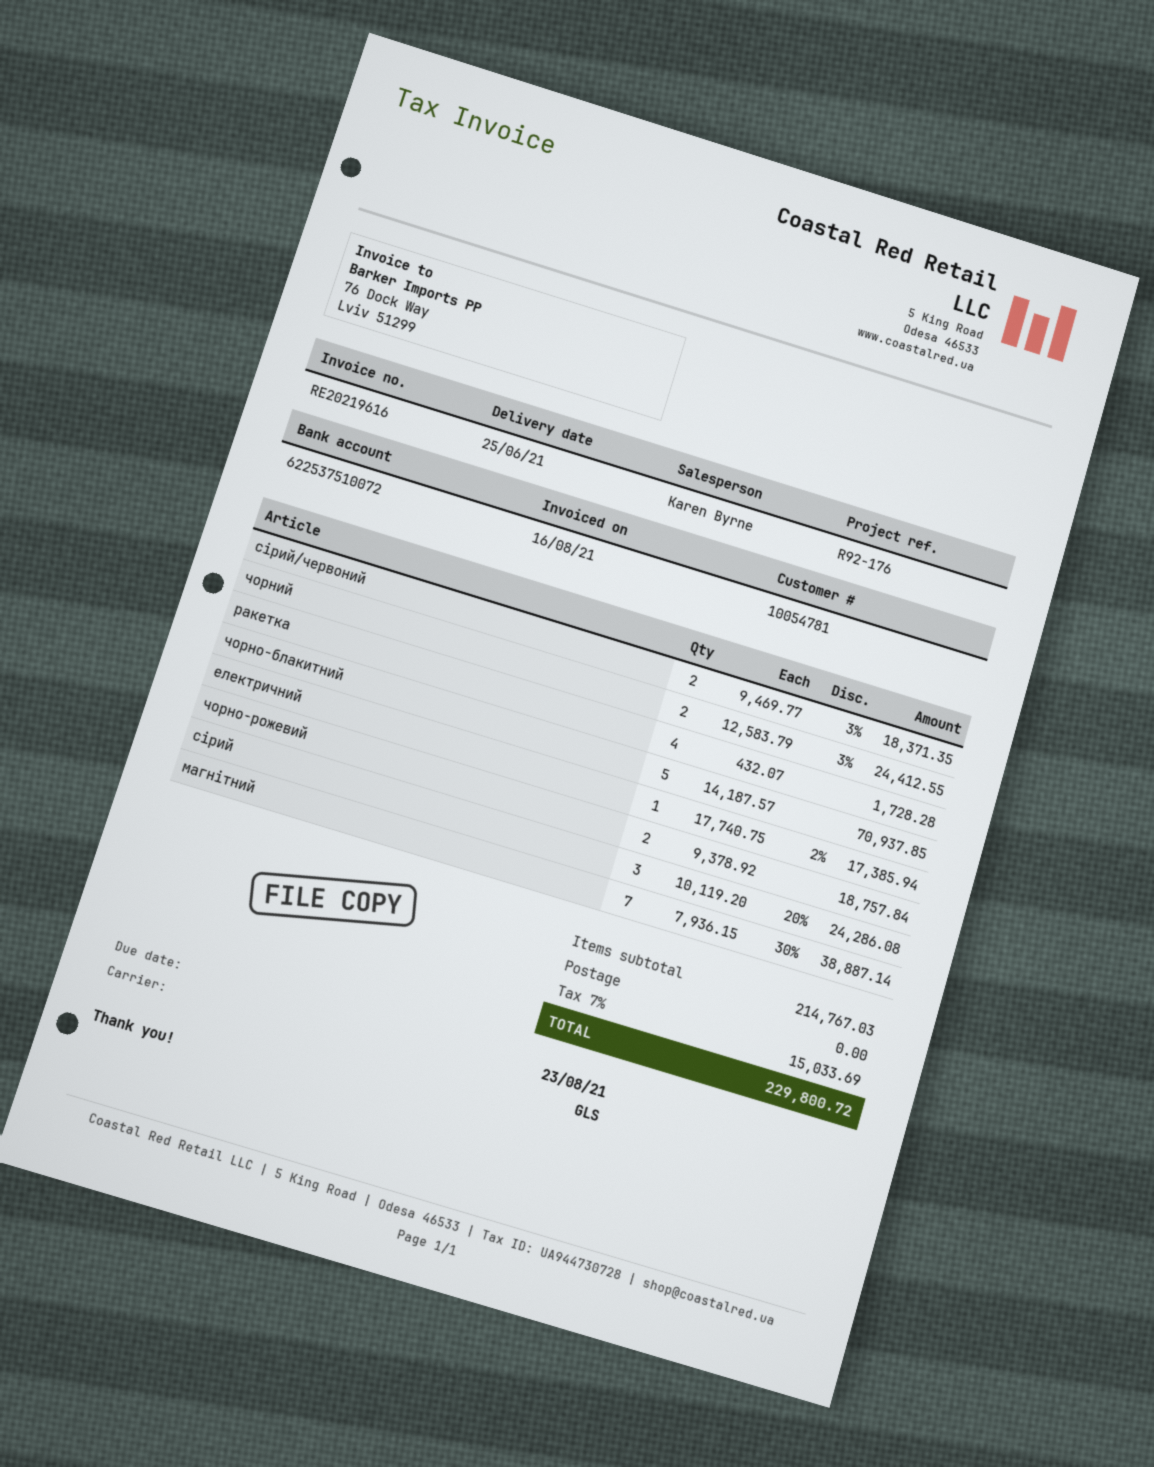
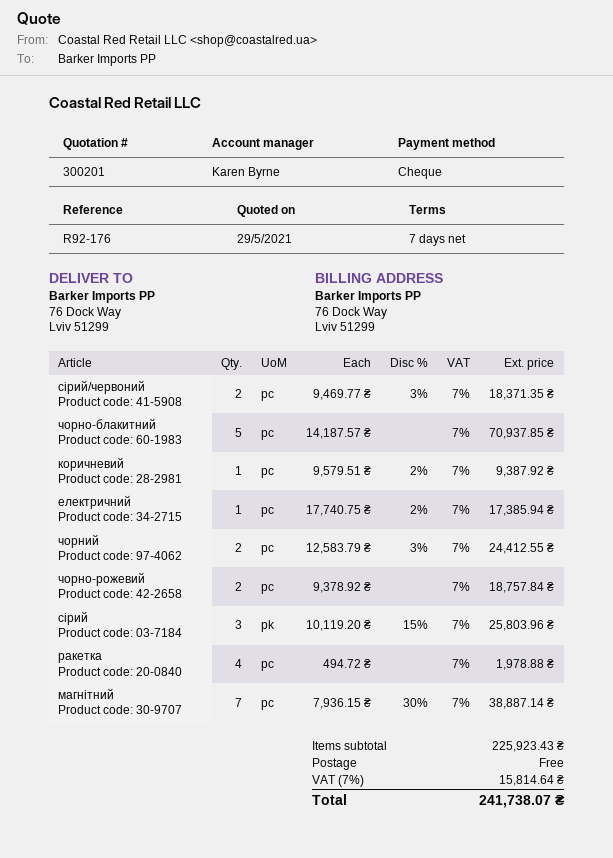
ракетка: 4 x 432.07 = 1728.28 -> 4 x 494.72 = 1978.88
сірий: 3 x 10119.20 - 20% = 24286.08 -> 3 x 10119.20 - 15% = 25803.96
коричневий: none -> 1 x 9579.51 - 2% = 9387.92
subtotal: 214767.03 -> 225923.43
tax: 7% = 15033.69 -> 7% = 15814.64
total: 229800.72 -> 241738.07

